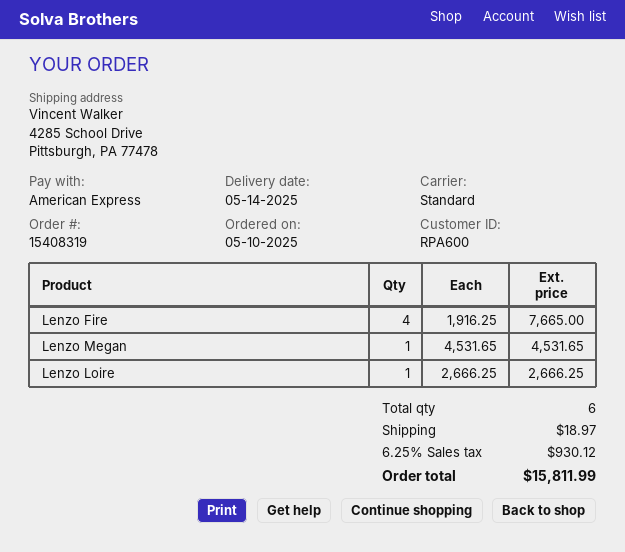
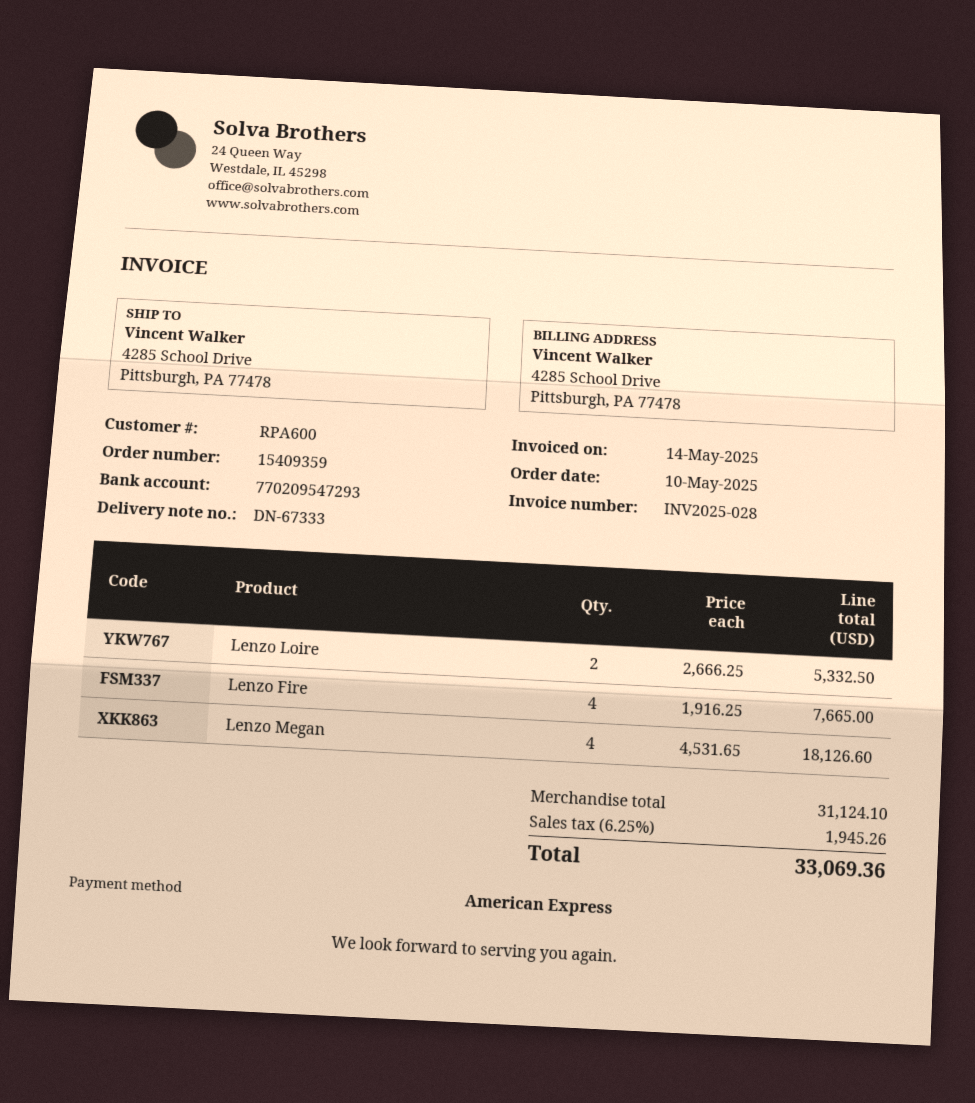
order number: 15408319 -> 15409359
Lenzo Megan: 1 x 4531.65 = 4531.65 -> 4 x 4531.65 = 18126.60
Lenzo Loire: 1 x 2666.25 = 2666.25 -> 2 x 2666.25 = 5332.50
shipping: 18.97 -> none
tax: 6.25% = 930.12 -> 6.25% = 1945.26
total: 15811.99 -> 33069.36

